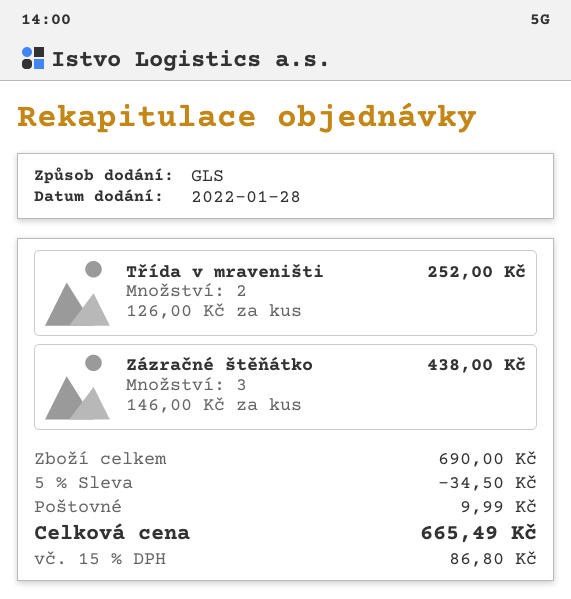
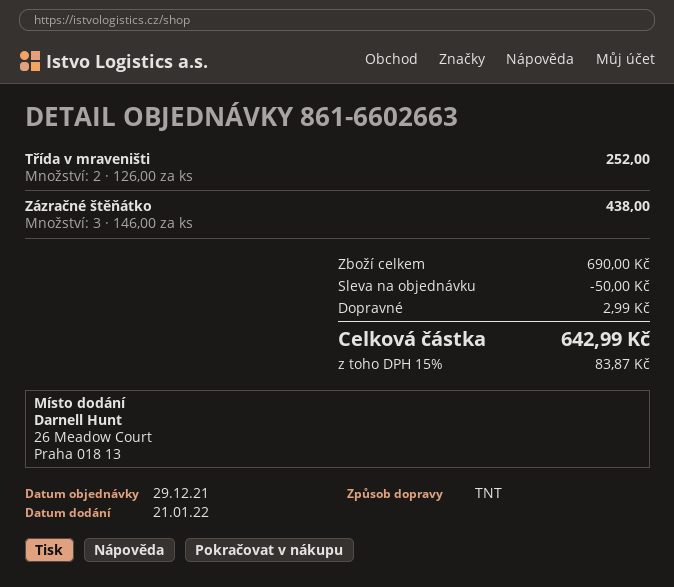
delivery date: 2022-01-28 -> 2022-01-21
shipping method: GLS -> TNT
discount: 34.50 -> 50.00
shipping: 9.99 -> 2.99
tax: 15% = 86.80 -> 15% = 83.87
total: 665.49 -> 642.99

